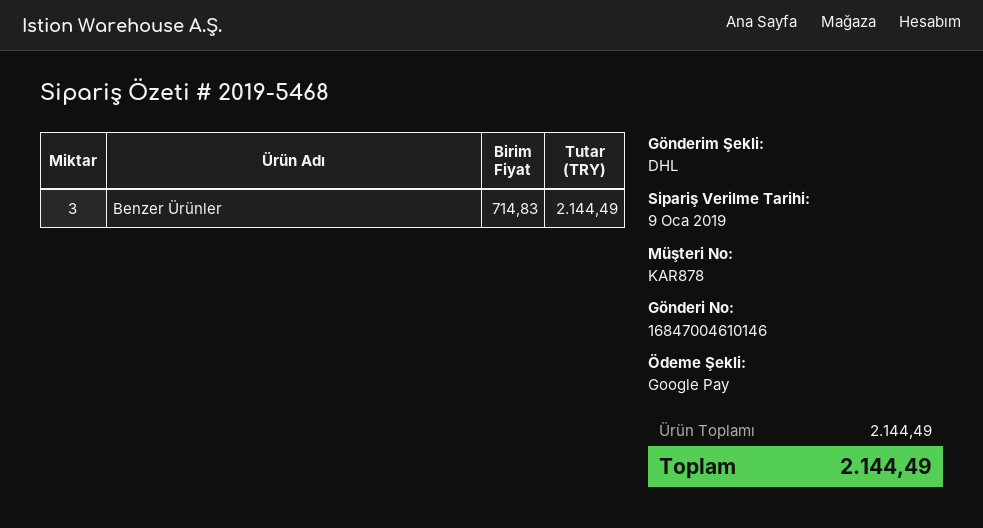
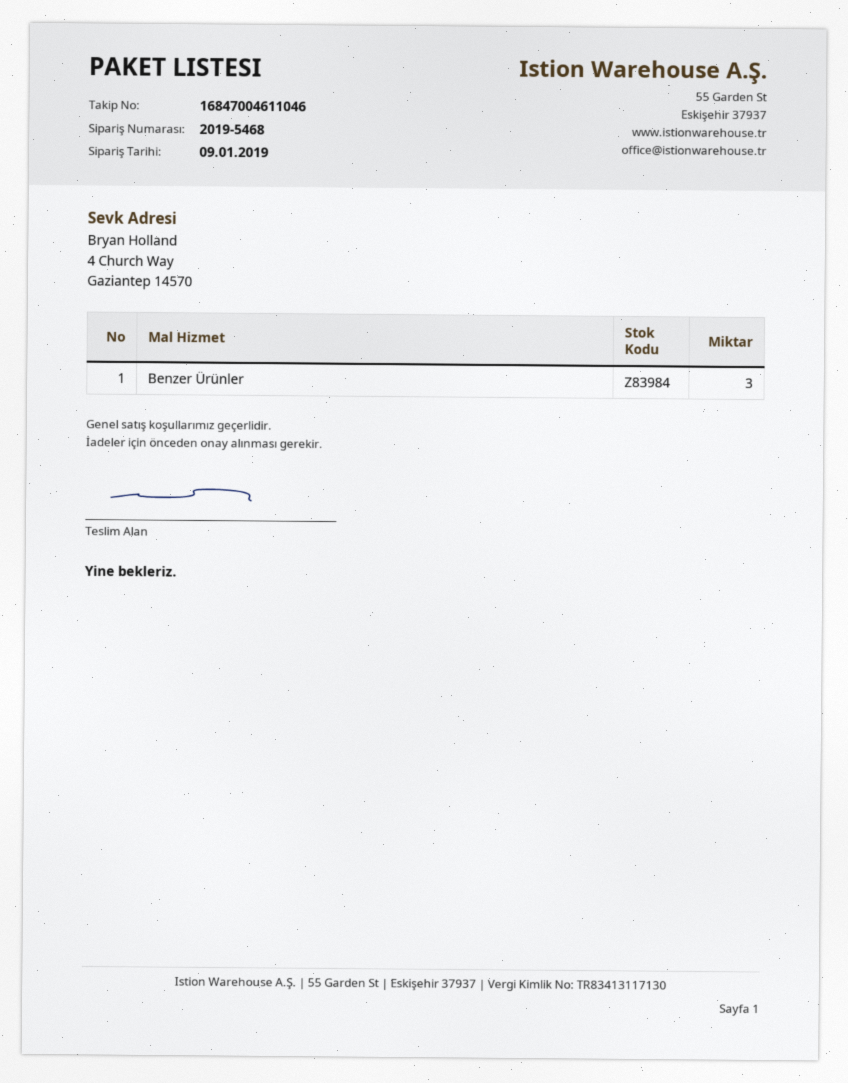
tracking number: 16847004610146 -> 16847004611046

